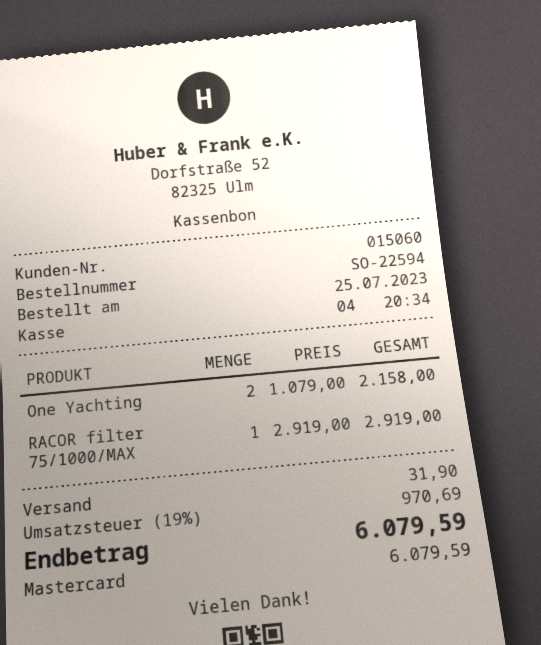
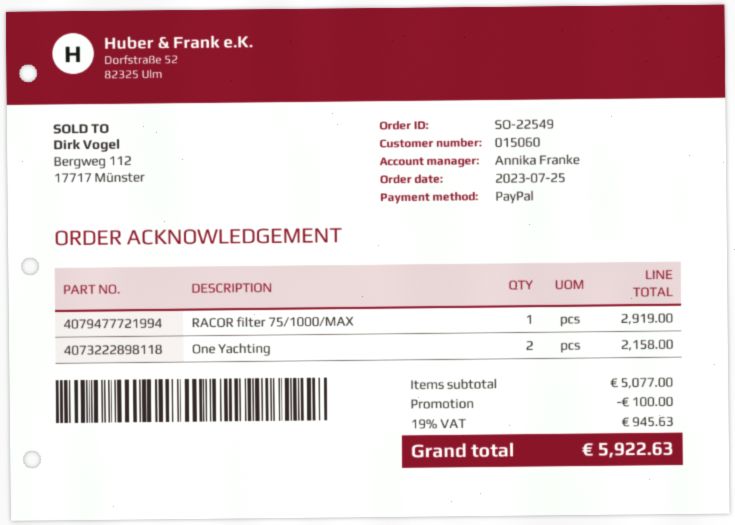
order number: SO-22594 -> SO-22549
payment method: Mastercard -> PayPal
discount: none -> 100.00
shipping: 31.90 -> none
tax: 19% = 970.69 -> 19% = 945.63
total: 6079.59 -> 5922.63

